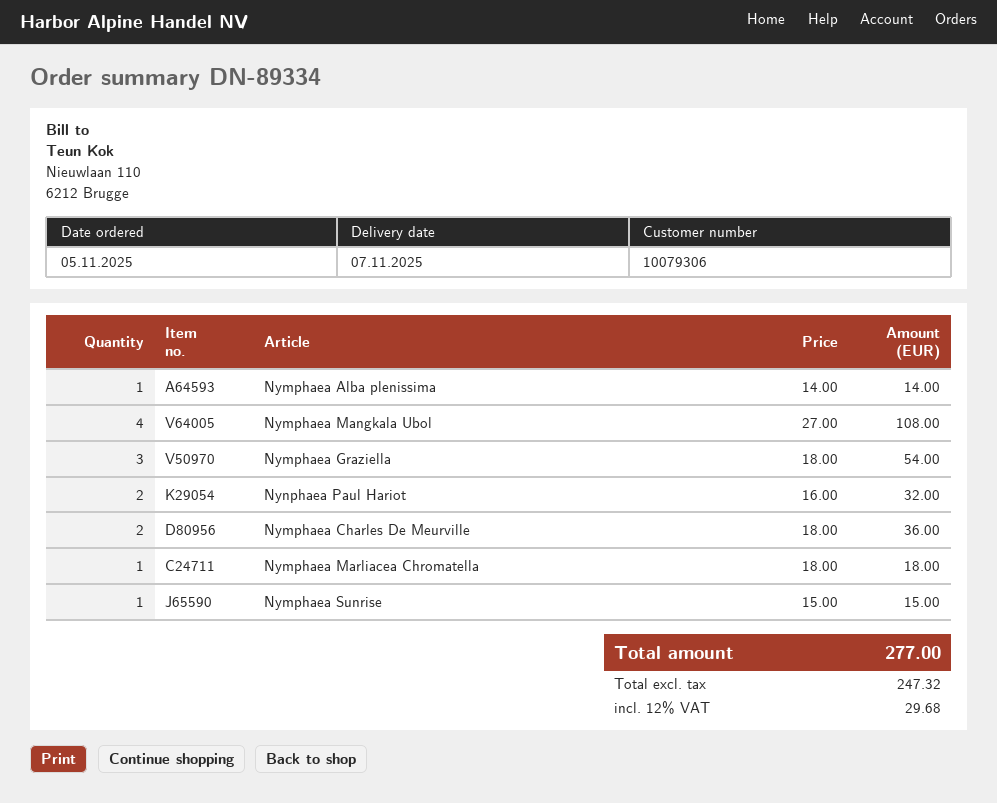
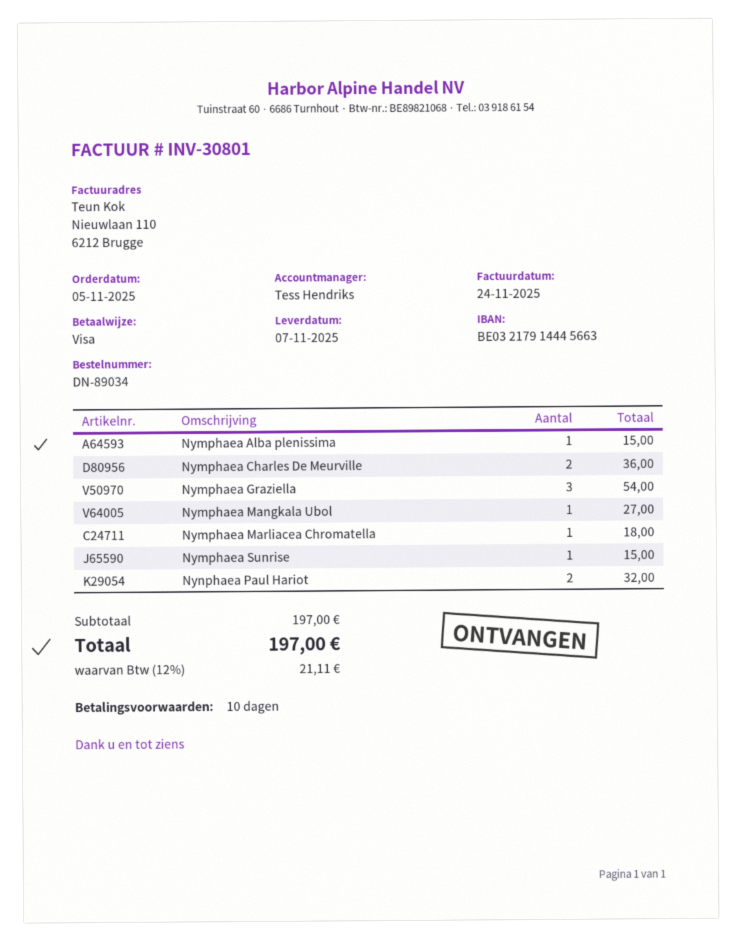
order number: DN-89334 -> DN-89034
Nymphaea Alba plenissima: 1 for 14.00 -> 1 for 15.00
Nymphaea Mangkala Ubol: 4 for 108.00 -> 1 for 27.00
tax: 12% = 29.68 -> 12% = 21.11
total: 277.00 -> 197.00

